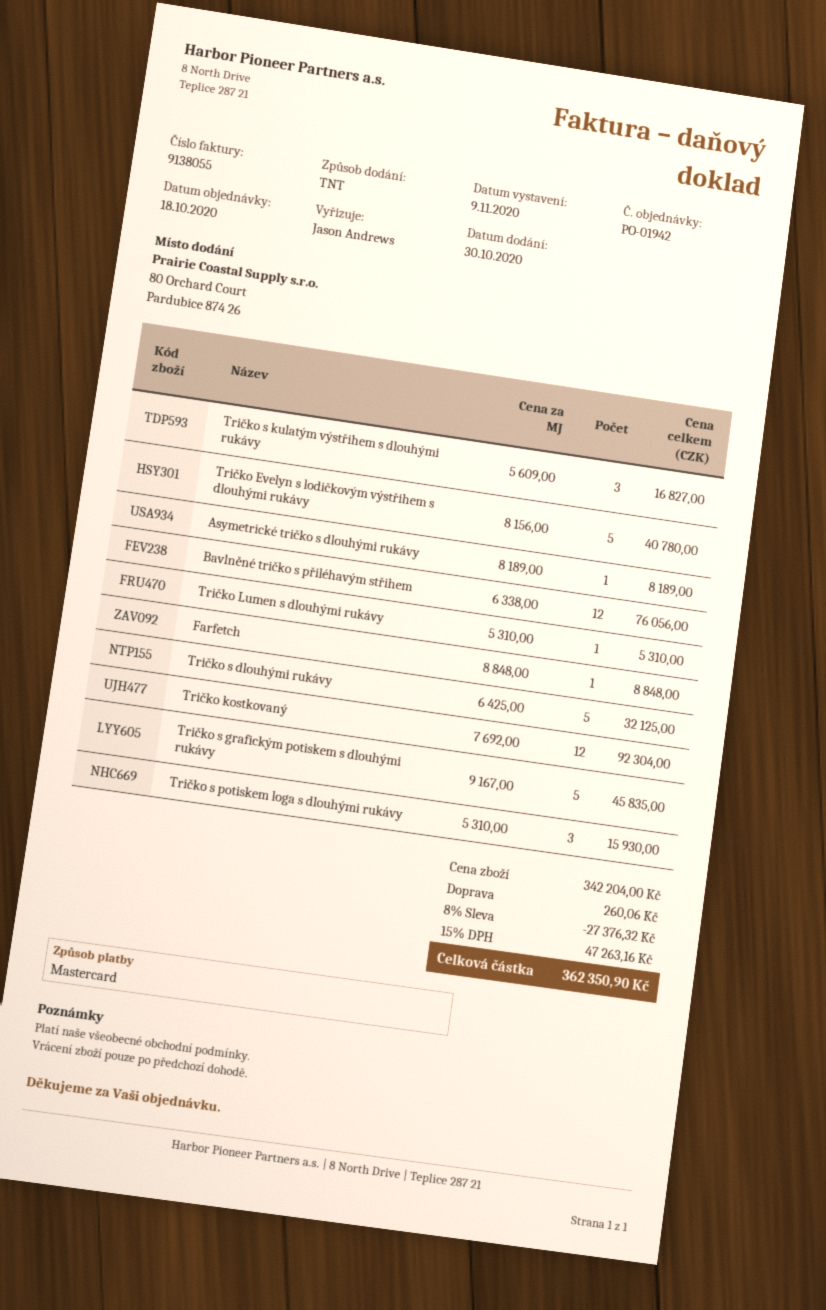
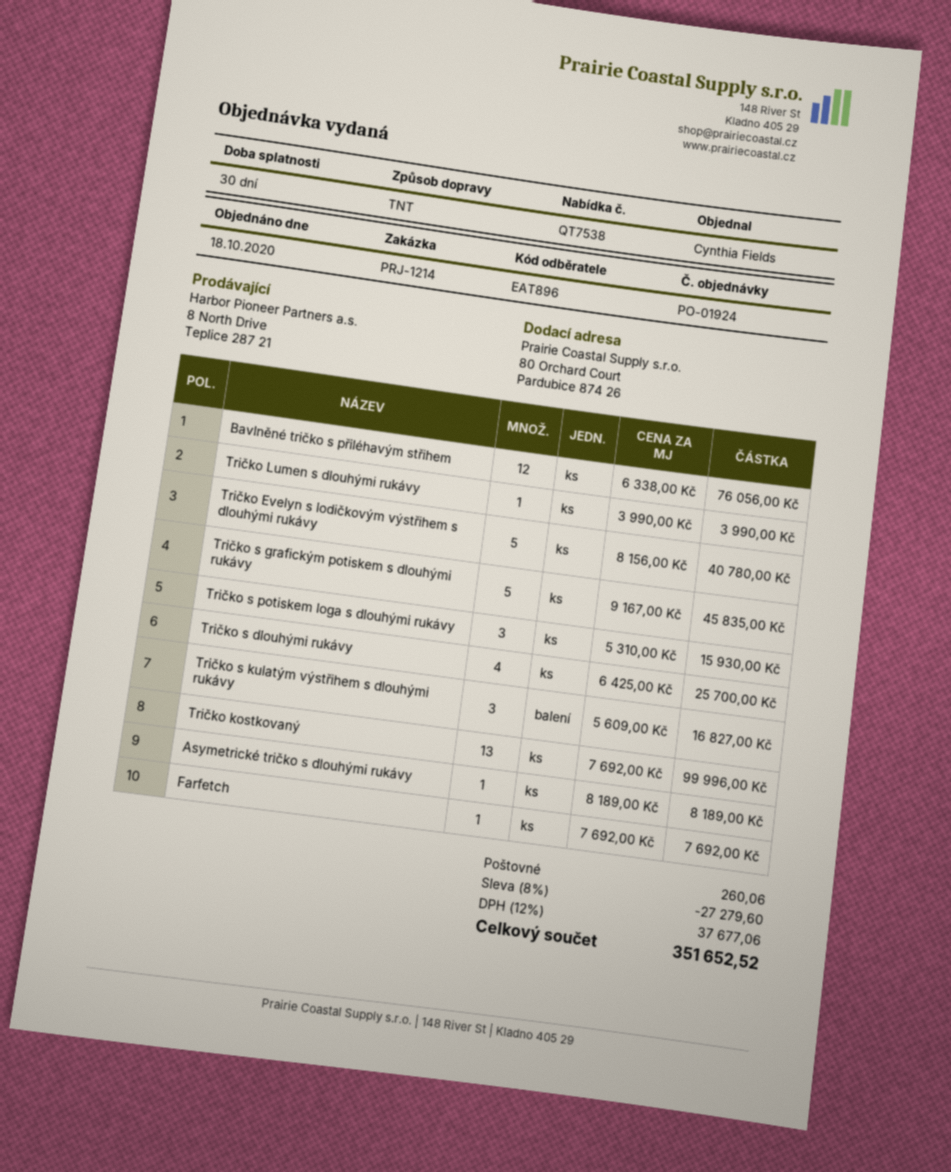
order number: PO-01942 -> PO-01924
Tričko Lumen s dlouhými rukávy: 1 x 5310.00 = 5310.00 -> 1 x 3990.00 = 3990.00
Farfetch: 1 x 8848.00 = 8848.00 -> 1 x 7692.00 = 7692.00
Tričko s dlouhými rukávy: 5 x 6425.00 = 32125.00 -> 4 x 6425.00 = 25700.00
Tričko kostkovaný: 12 x 7692.00 = 92304.00 -> 13 x 7692.00 = 99996.00
discount: 8% = 27376.32 -> 8% = 27279.60
tax: 15% = 47263.16 -> 12% = 37677.06
total: 362350.90 -> 351652.52

